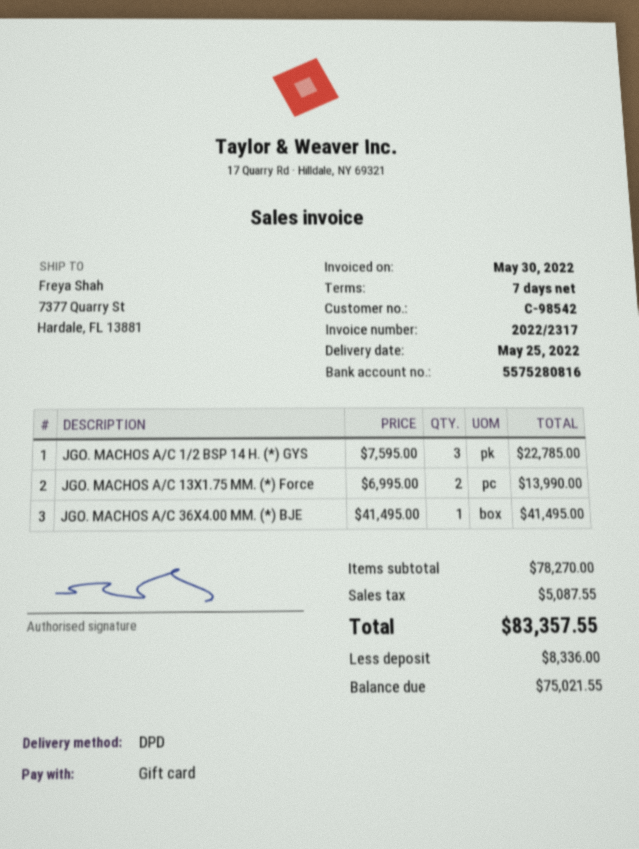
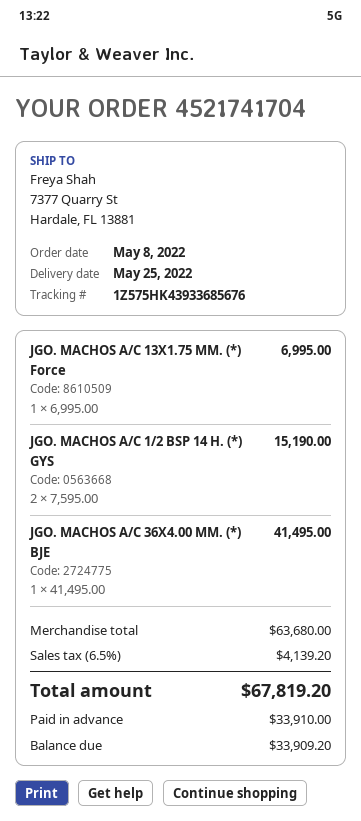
JGO. MACHOS A/C 1/2 BSP 14 H. (*) GYS: 3 x 7595.00 = 22785.00 -> 2 x 7595.00 = 15190.00
JGO. MACHOS A/C 13X1.75 MM. (*) Force: 2 x 6995.00 = 13990.00 -> 1 x 6995.00 = 6995.00
subtotal: 78270.00 -> 63680.00
tax: 5087.55 -> 4139.20
total: 83357.55 -> 67819.20
deposit: 8336.00 -> 33910.00
balance: 75021.55 -> 33909.20

